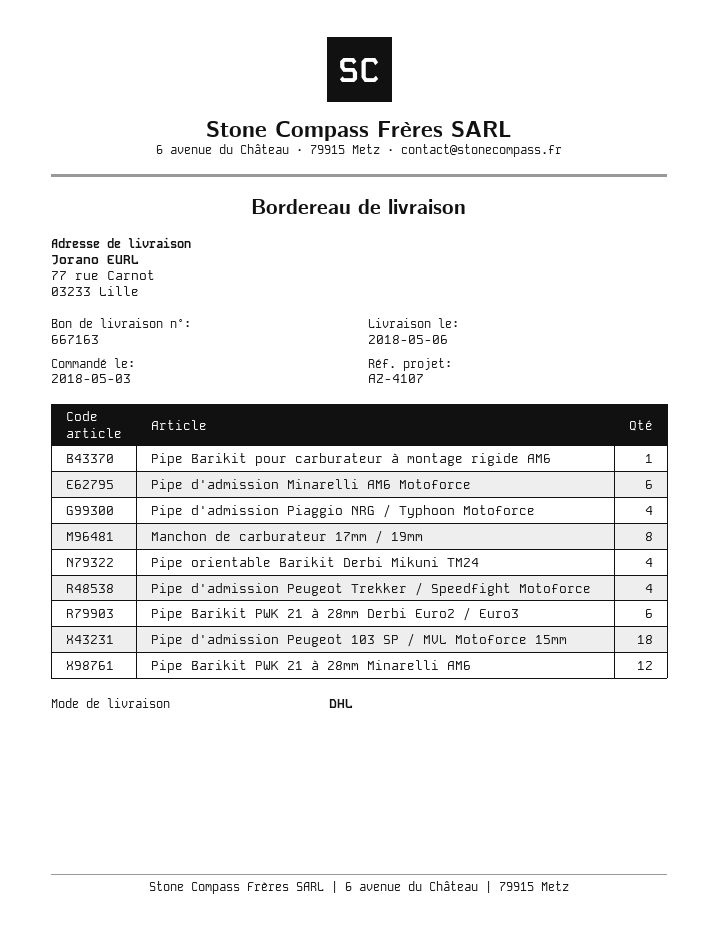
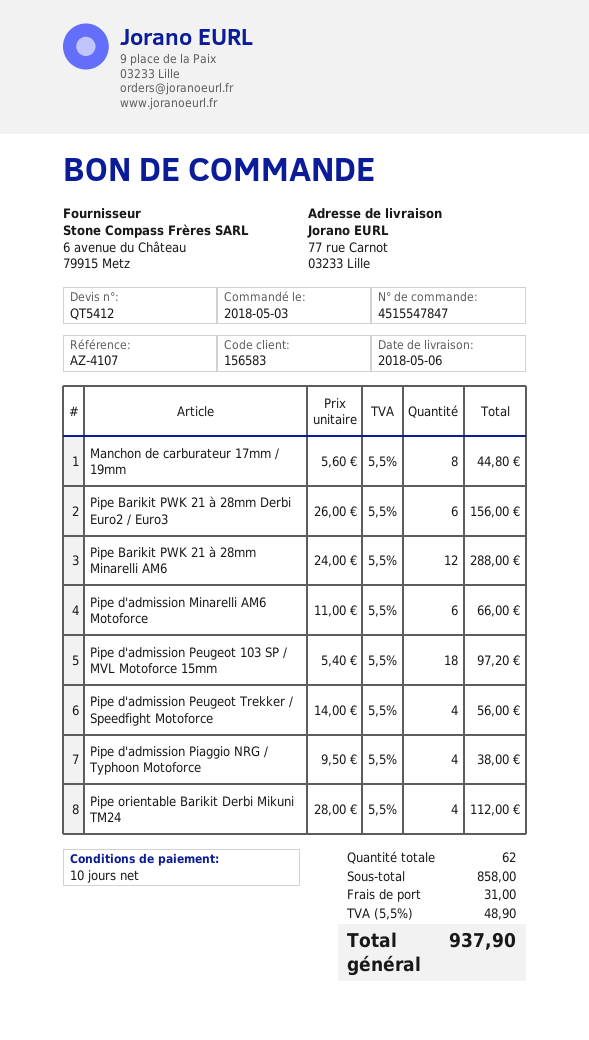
Pipe Barikit pour carburateur à montage rigide AM6: 1 -> none

